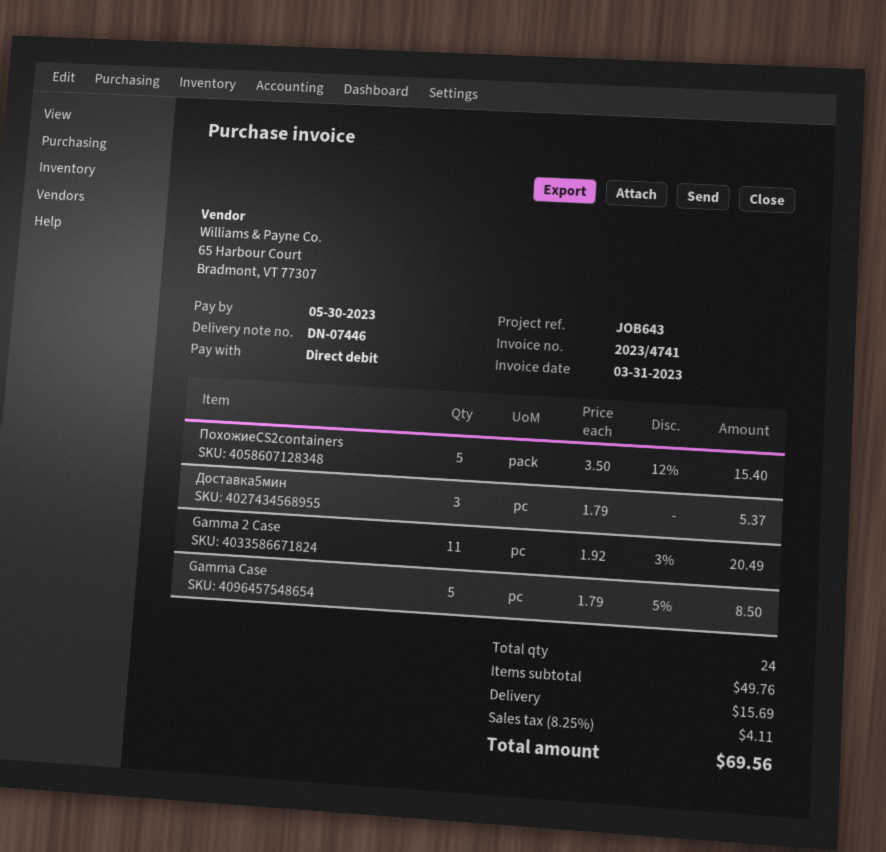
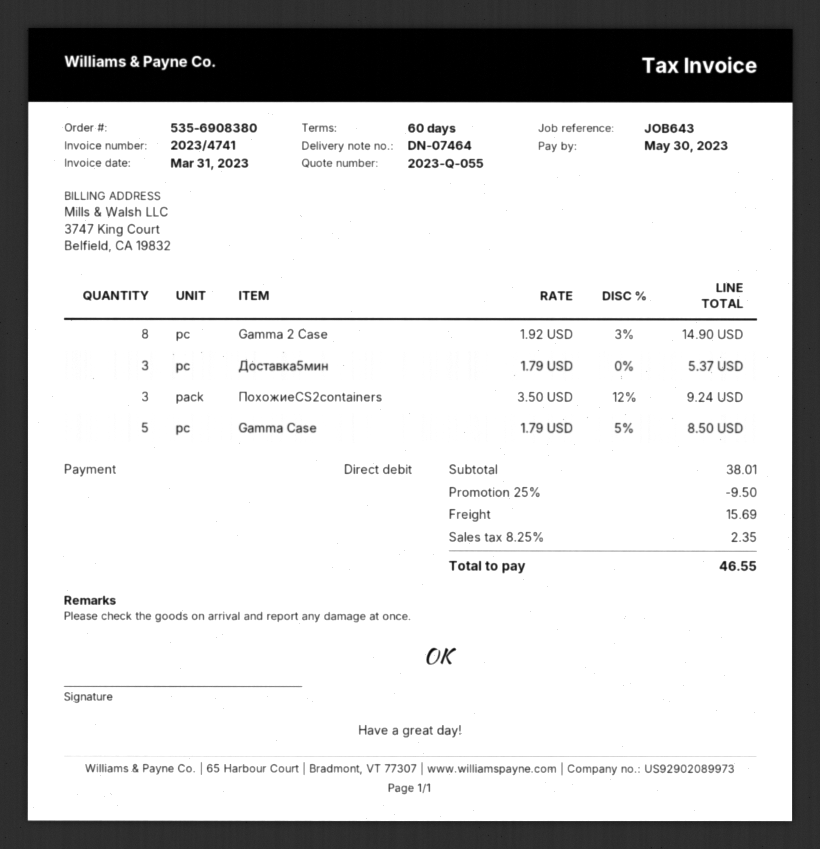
delivery note number: DN-07446 -> DN-07464
ПохожиеCS2containers: 5 x 3.50 - 12% = 15.40 -> 3 x 3.50 - 12% = 9.24
Gamma 2 Case: 11 x 1.92 - 3% = 20.49 -> 8 x 1.92 - 3% = 14.90
subtotal: 49.76 -> 38.01
discount: none -> 25% = 9.50
tax: 8.25% = 4.11 -> 8.25% = 2.35
total: 69.56 -> 46.55

